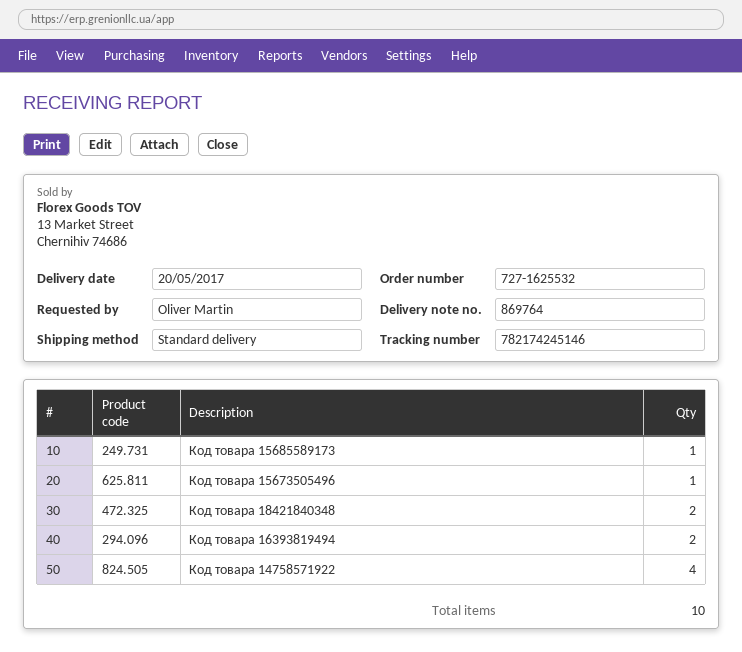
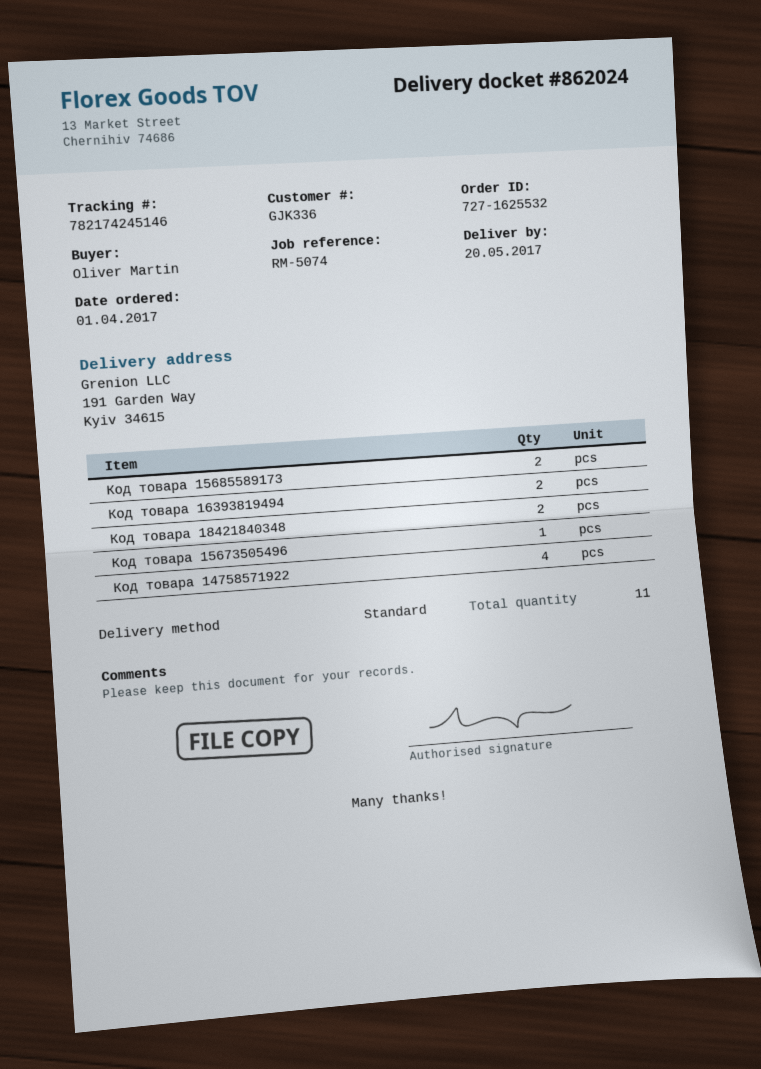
delivery note number: 869764 -> 862024
Код товара 15685589173: 1 -> 2
total quantity: 10 -> 11

